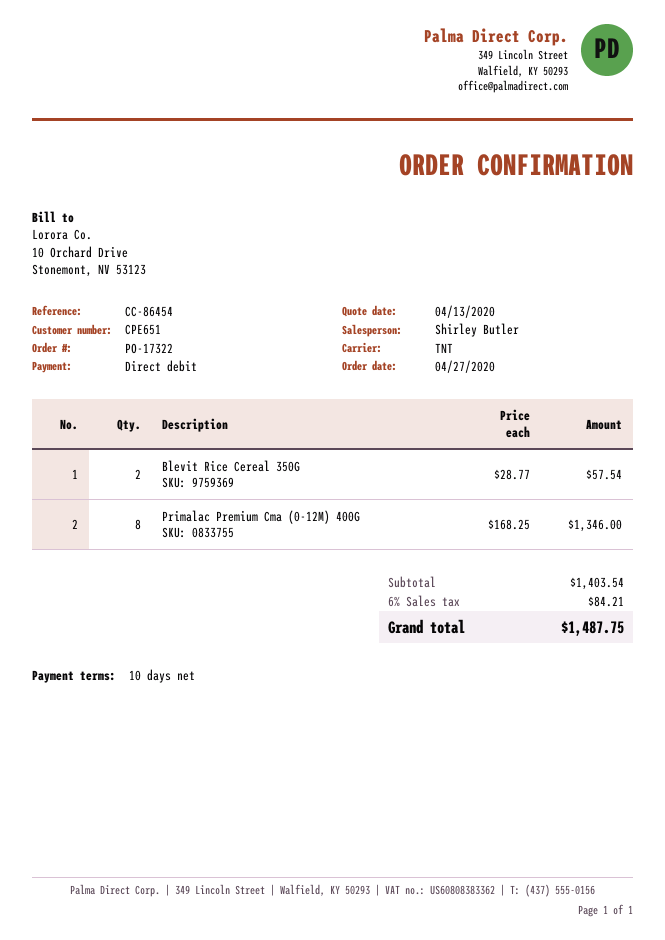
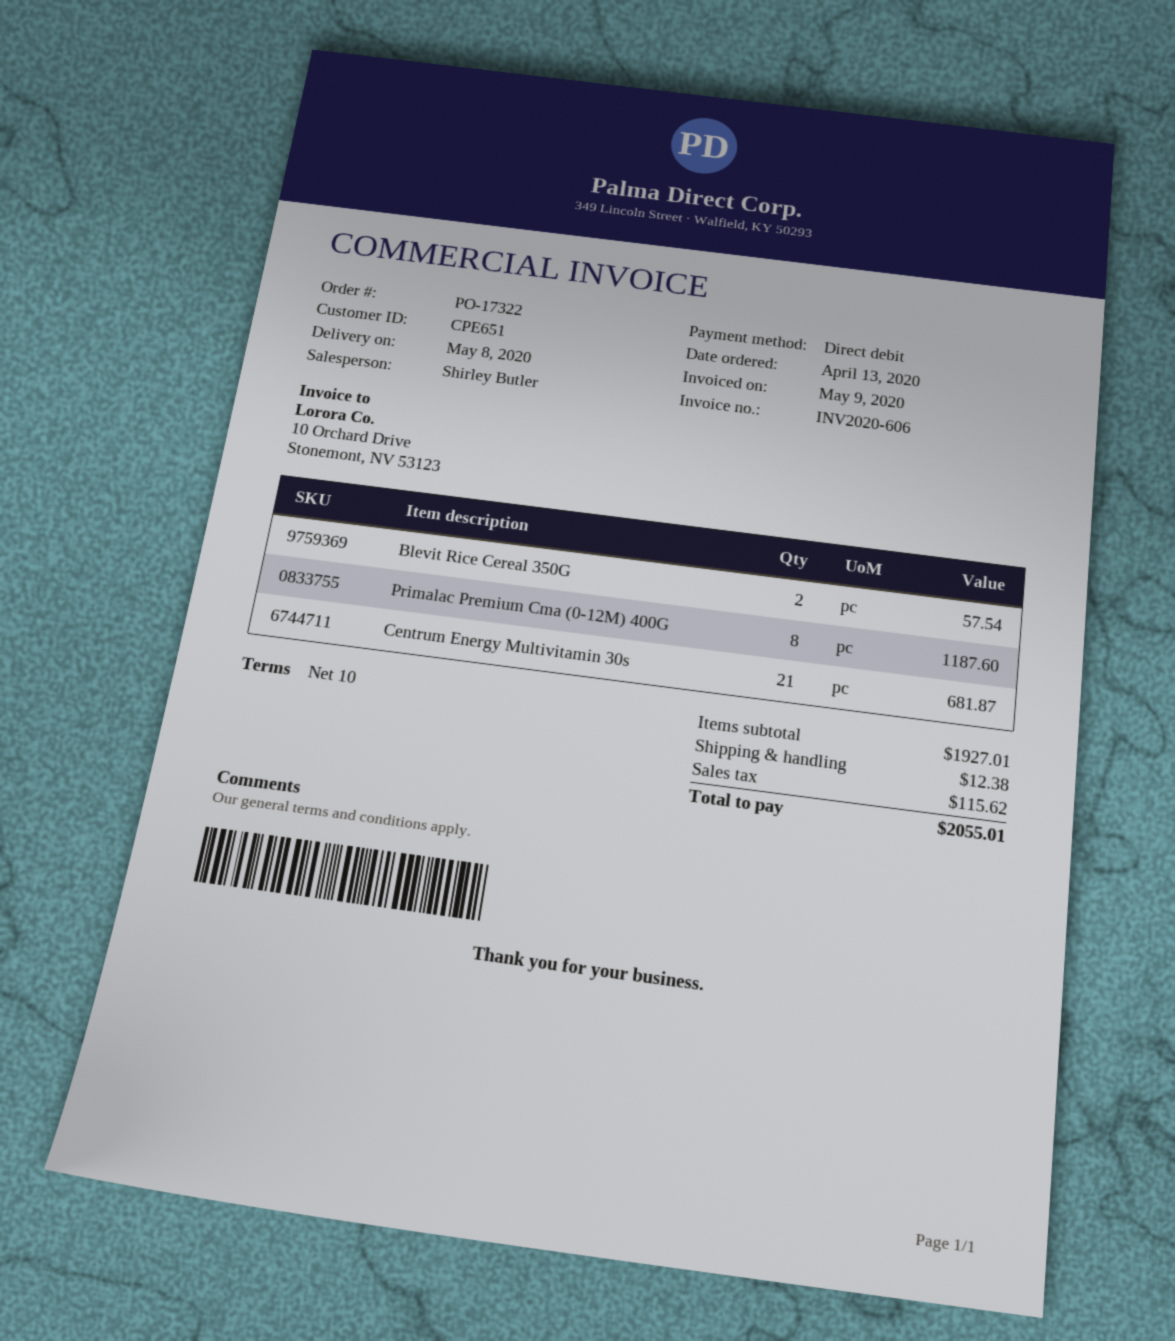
order date: 2020-04-27 -> 2020-04-13
Primalac Premium Cma (0-12M) 400G: 8 for 1346.00 -> 8 for 1187.60
Centrum Energy Multivitamin 30s: none -> 21 for 681.87
subtotal: 1403.54 -> 1927.01
shipping: none -> 12.38
tax: 84.21 -> 115.62
total: 1487.75 -> 2055.01

